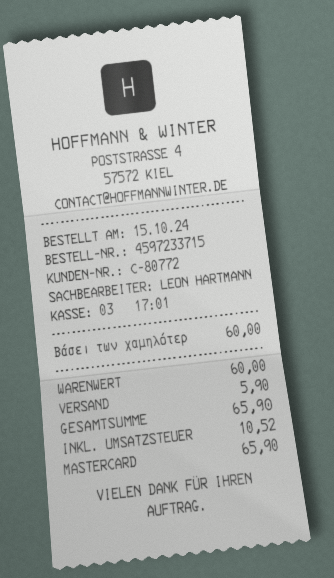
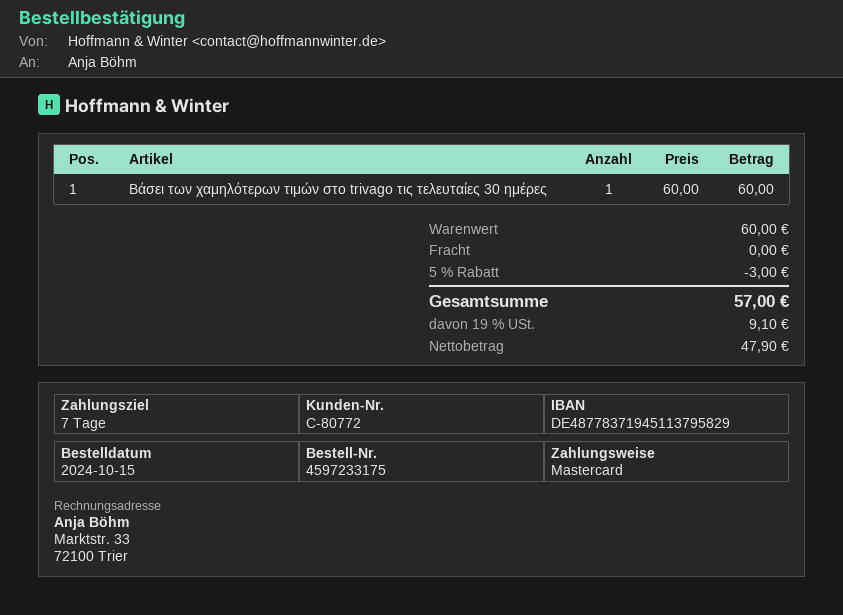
order number: 4597233715 -> 4597233175
discount: none -> 5% = 3.00
shipping: 5.90 -> 0.00
tax: 10.52 -> 9.10
total: 65.90 -> 57.00

